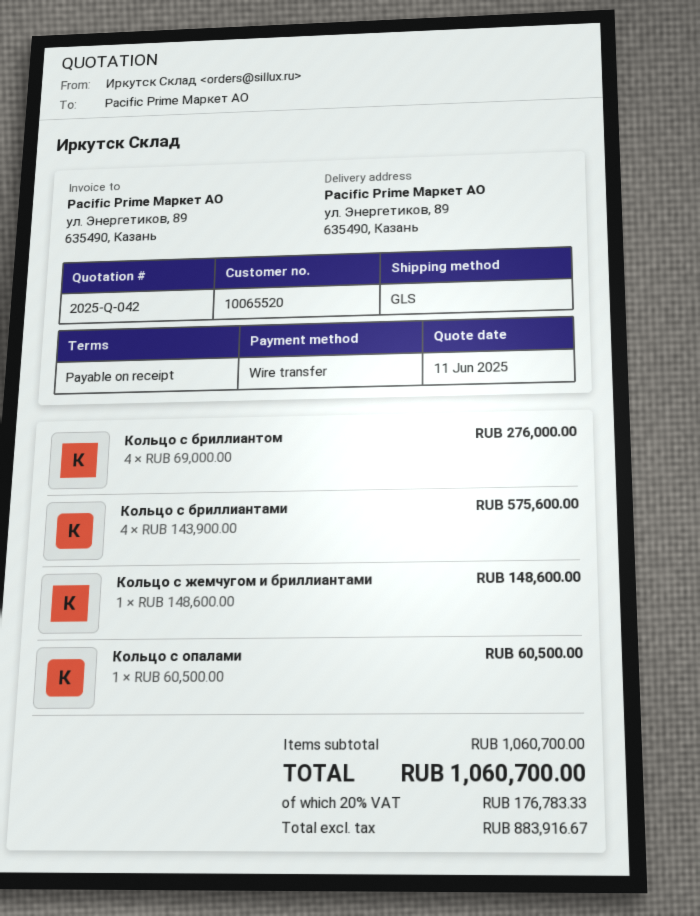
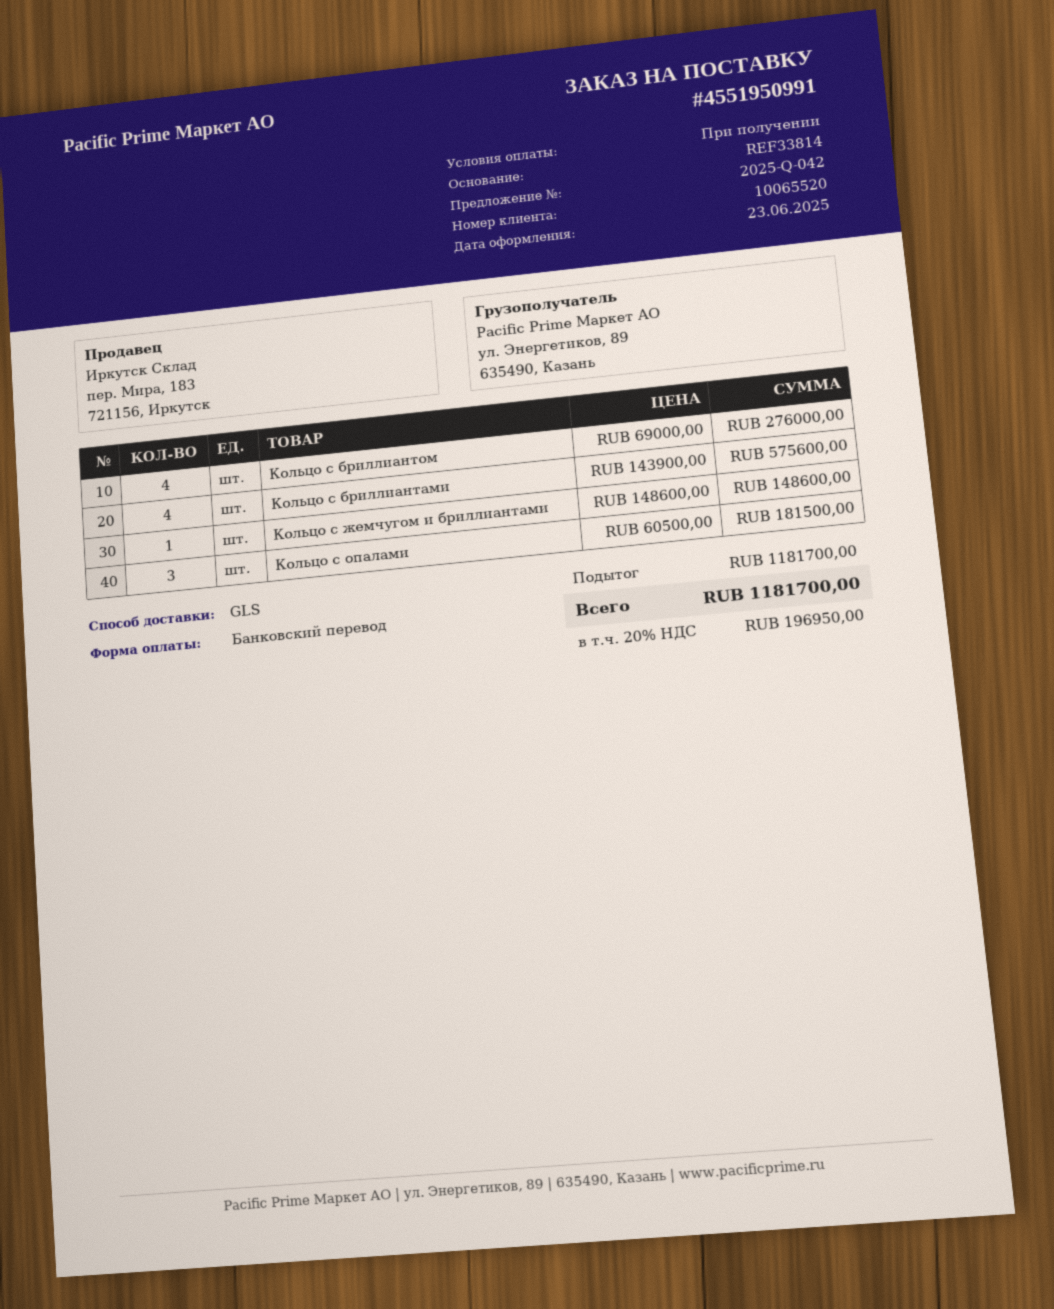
Кольцо с опалами: 1 x 60500.00 = 60500.00 -> 3 x 60500.00 = 181500.00
subtotal: 1060700.00 -> 1181700.00
tax: 20% = 176783.33 -> 20% = 196950.00
total: 1060700.00 -> 1181700.00

